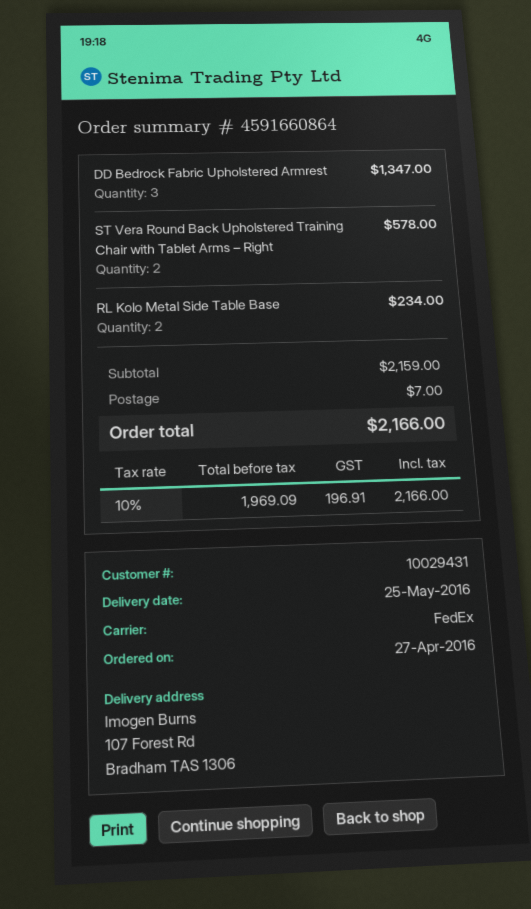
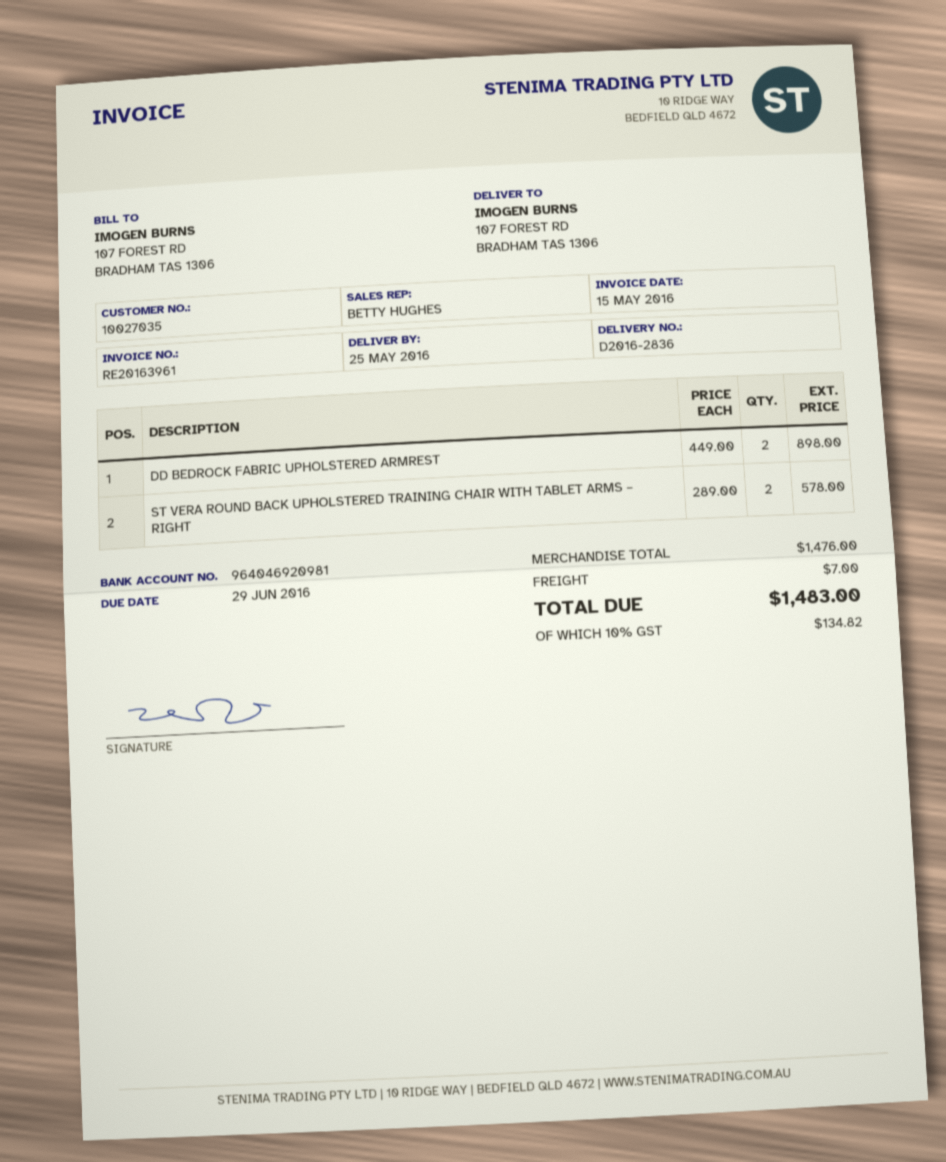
customer number: 10029431 -> 10027035
DD Bedrock Fabric Upholstered Armrest: 3 for 1347.00 -> 2 for 898.00
RL Kolo Metal Side Table Base: 2 for 234.00 -> none
subtotal: 2159.00 -> 1476.00
tax: 10% = 196.91 -> 10% = 134.82
total: 2166.00 -> 1483.00

